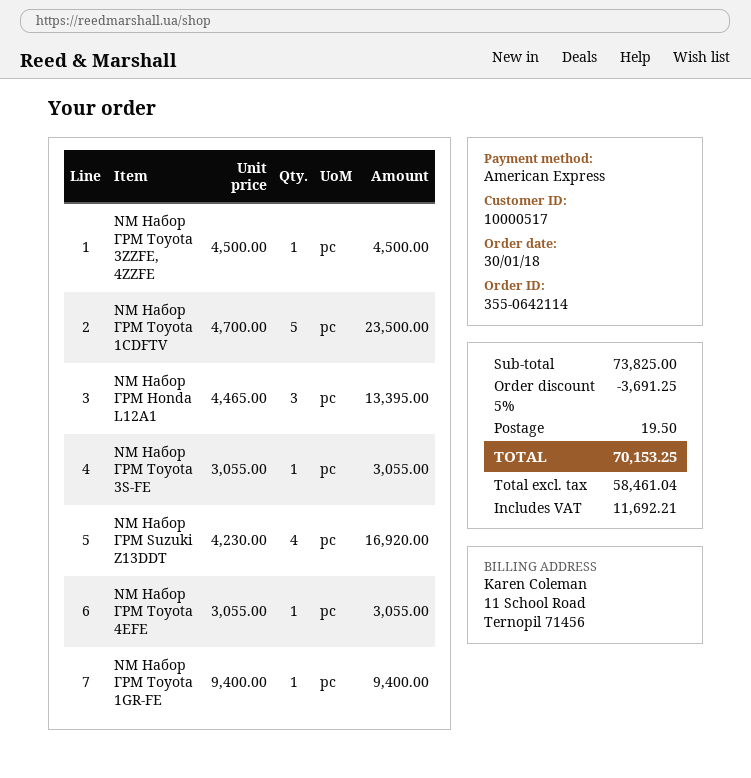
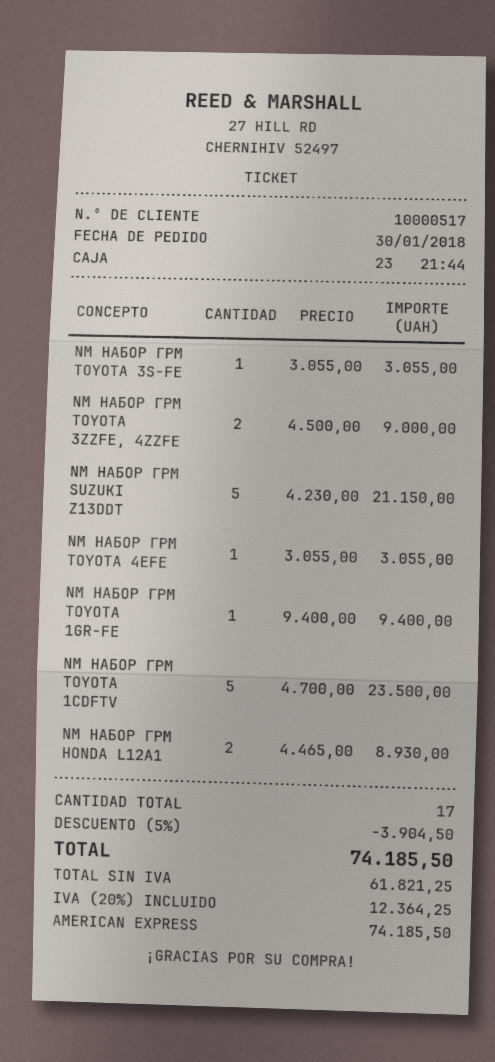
NM Набор ГРМ Toyota 3ZZFE, 4ZZFE: 1 x 4500.00 = 4500.00 -> 2 x 4500.00 = 9000.00
NM Набор ГРМ Honda L12A1: 3 x 4465.00 = 13395.00 -> 2 x 4465.00 = 8930.00
NM Набор ГРМ Suzuki Z13DDT: 4 x 4230.00 = 16920.00 -> 5 x 4230.00 = 21150.00
discount: 5% = 3691.25 -> 5% = 3904.50
shipping: 19.50 -> none
net: 58461.04 -> 61821.25
tax: 11692.21 -> 12364.25
total: 70153.25 -> 74185.50

